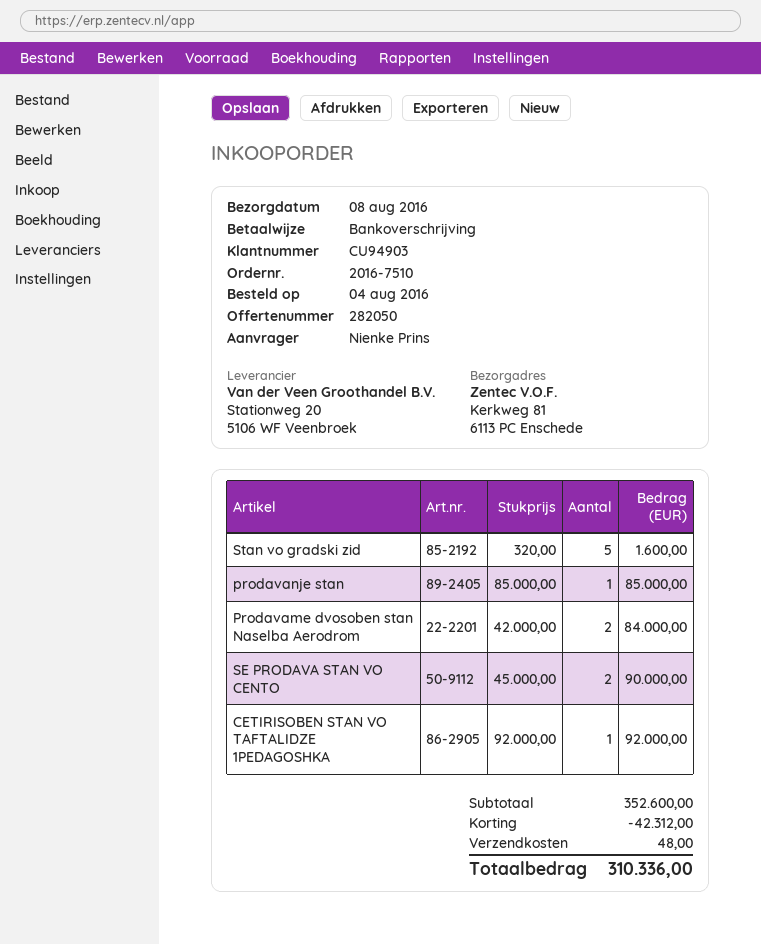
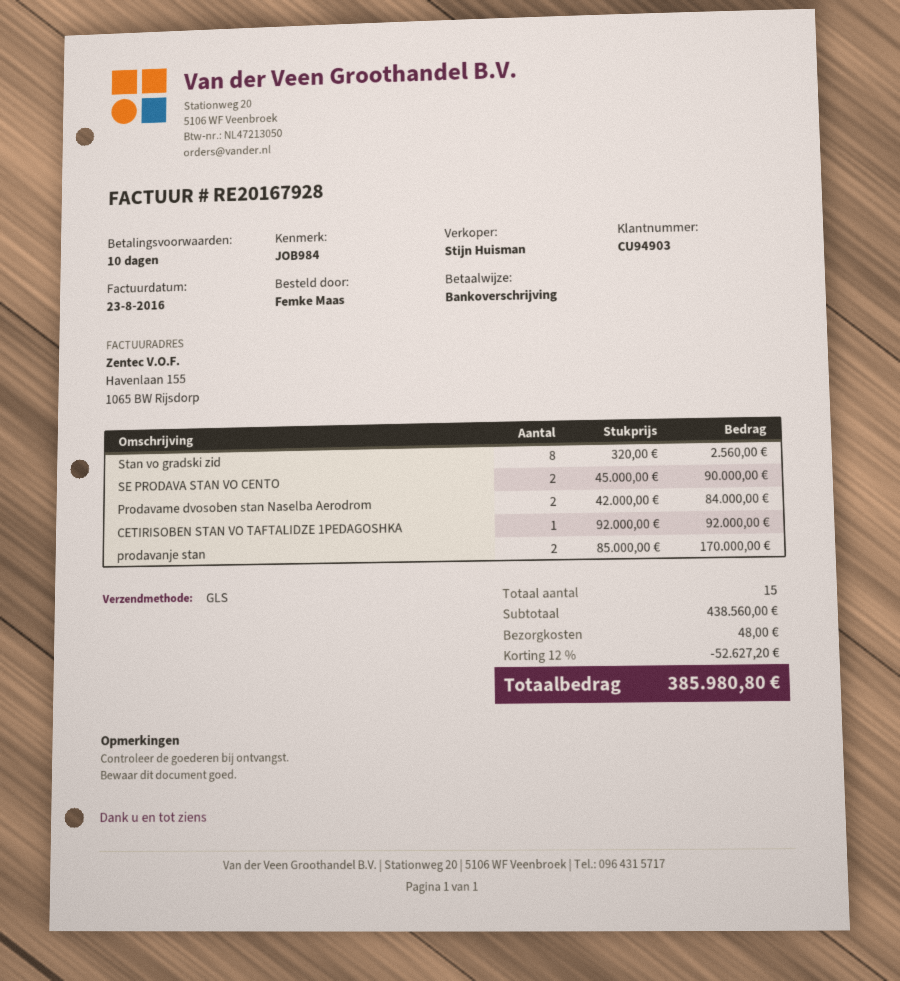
ordered by: Nienke Prins -> Femke Maas
Stan vo gradski zid: 5 x 320.00 = 1600.00 -> 8 x 320.00 = 2560.00
prodavanje stan: 1 x 85000.00 = 85000.00 -> 2 x 85000.00 = 170000.00
subtotal: 352600.00 -> 438560.00
discount: 42312.00 -> 52627.20
total: 310336.00 -> 385980.80

